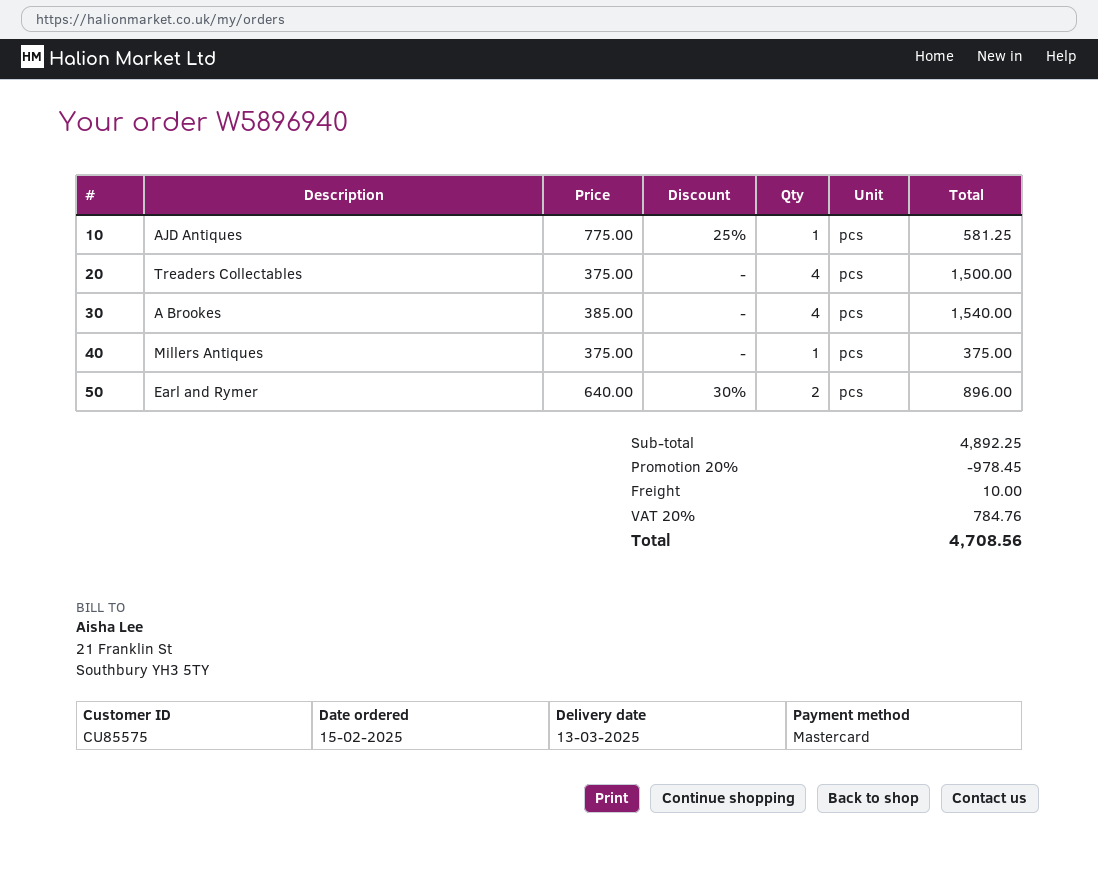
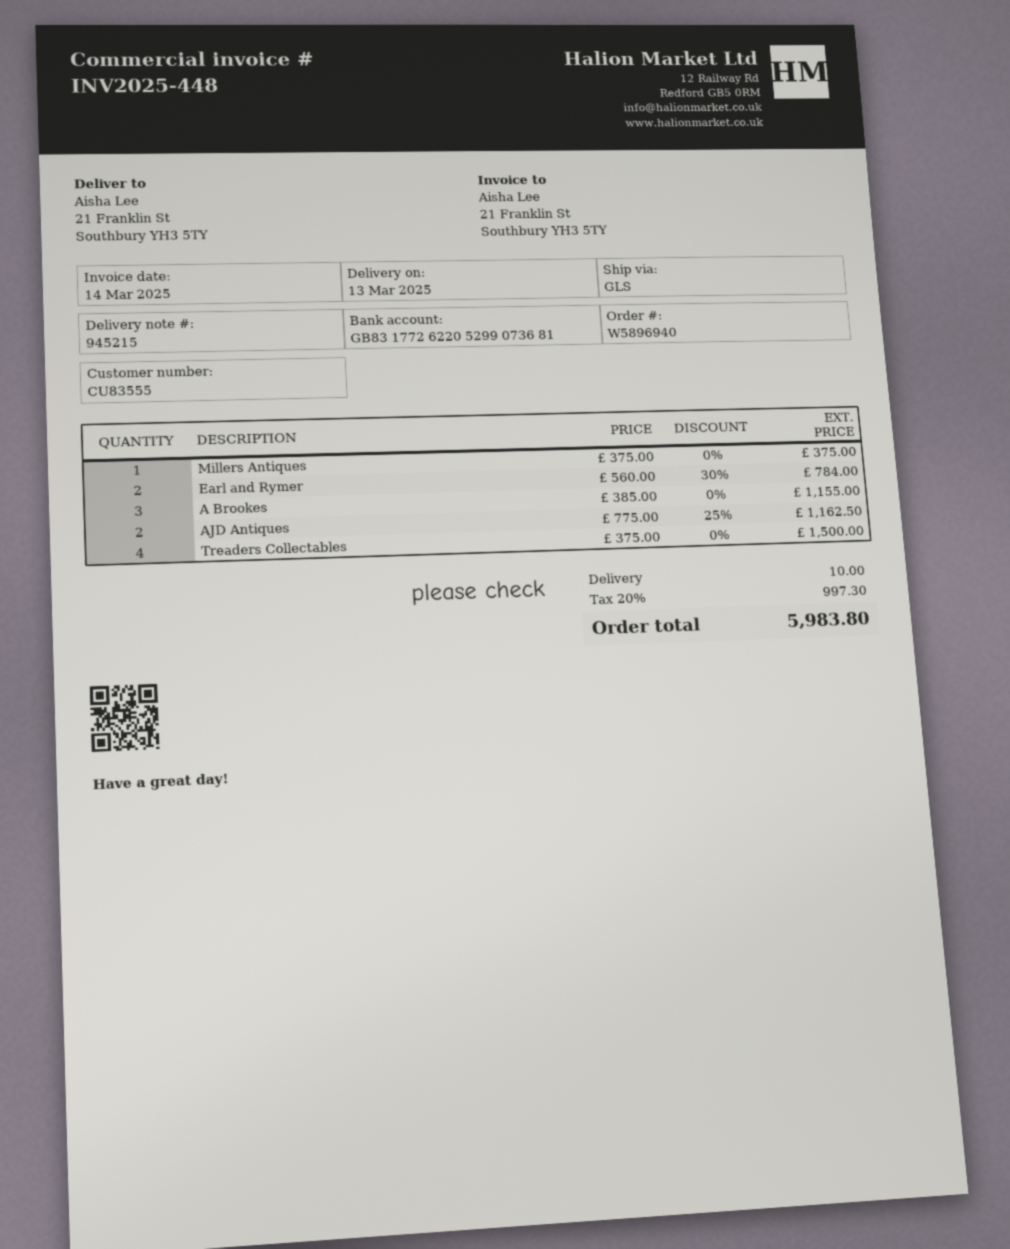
customer number: CU85575 -> CU83555
AJD Antiques: 1 x 775.00 - 25% = 581.25 -> 2 x 775.00 - 25% = 1162.50
A Brookes: 4 x 385.00 = 1540.00 -> 3 x 385.00 = 1155.00
Earl and Rymer: 2 x 640.00 - 30% = 896.00 -> 2 x 560.00 - 30% = 784.00
discount: 20% = 978.45 -> none
tax: 20% = 784.76 -> 20% = 997.30
total: 4708.56 -> 5983.80

